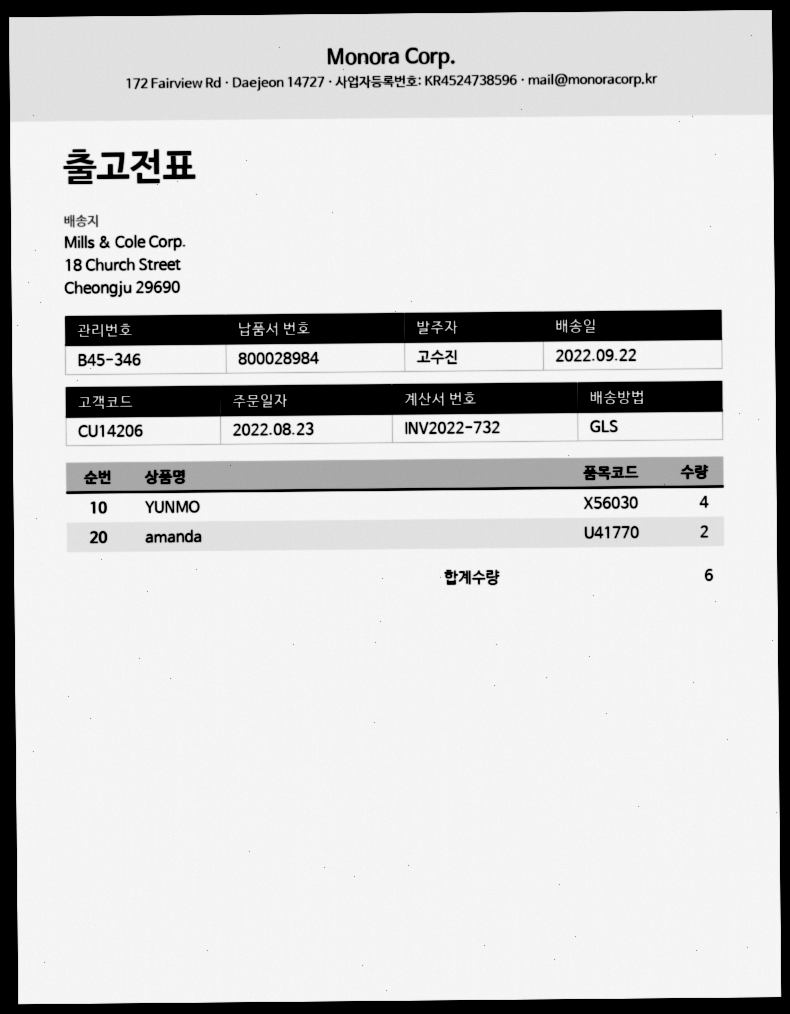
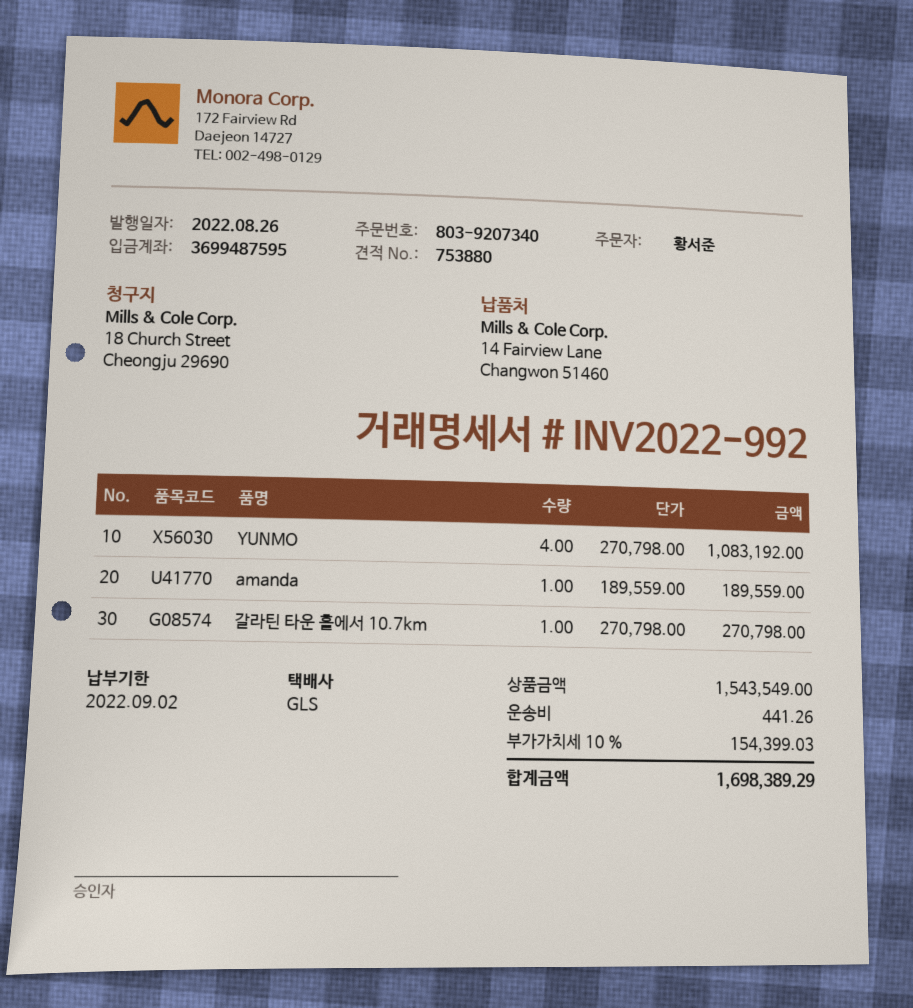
invoice number: INV2022-732 -> INV2022-992
ordered by: 고수진 -> 황서준
ship to: 18 Church Street, Cheongju 29690 -> 14 Fairview Lane, Changwon 51460
amanda: 2 -> 1
갈라틴 타운 홀에서 10.7km: none -> 1

